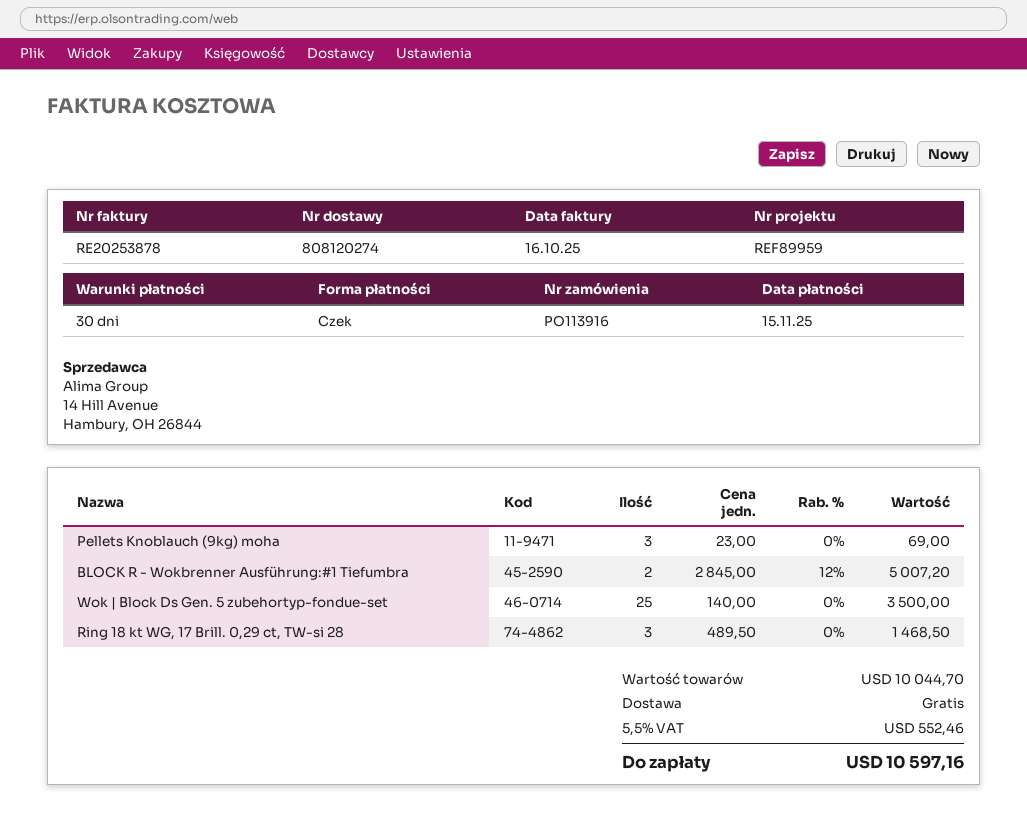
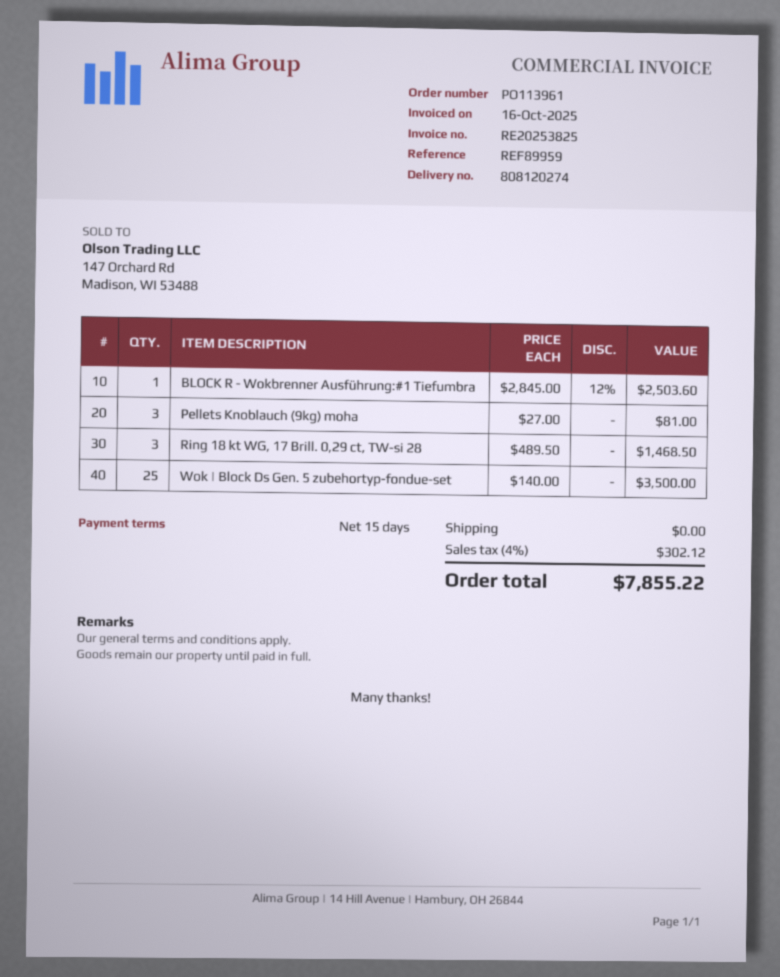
order number: PO113916 -> PO113961
invoice number: RE20253878 -> RE20253825
payment terms: 30 days -> 15 days
Pellets Knoblauch (9kg) moha: 3 x 23.00 = 69.00 -> 3 x 27.00 = 81.00
BLOCK R - Wokbrenner Ausführung:#1 Tiefumbra: 2 x 2845.00 - 12% = 5007.20 -> 1 x 2845.00 - 12% = 2503.60
tax: 5.5% = 552.46 -> 4% = 302.12
total: 10597.16 -> 7855.22

